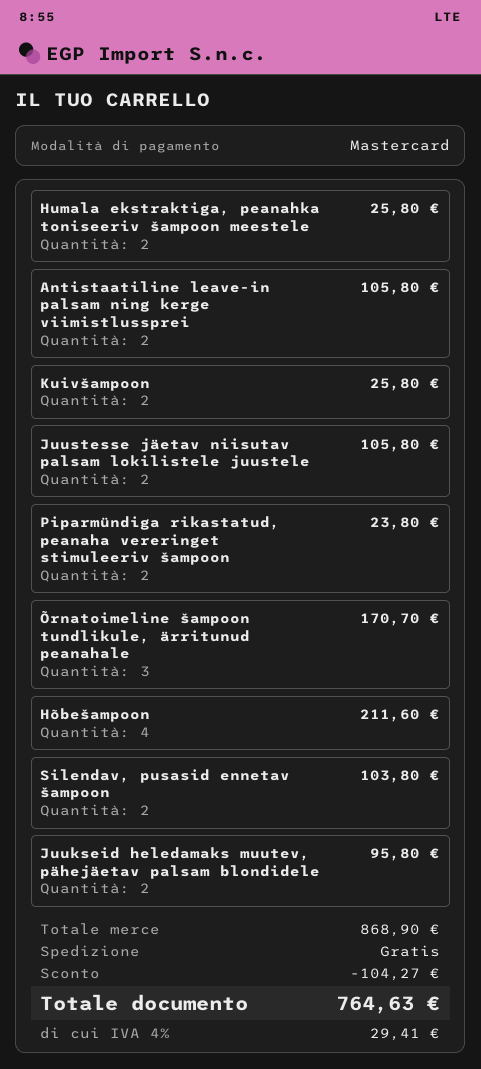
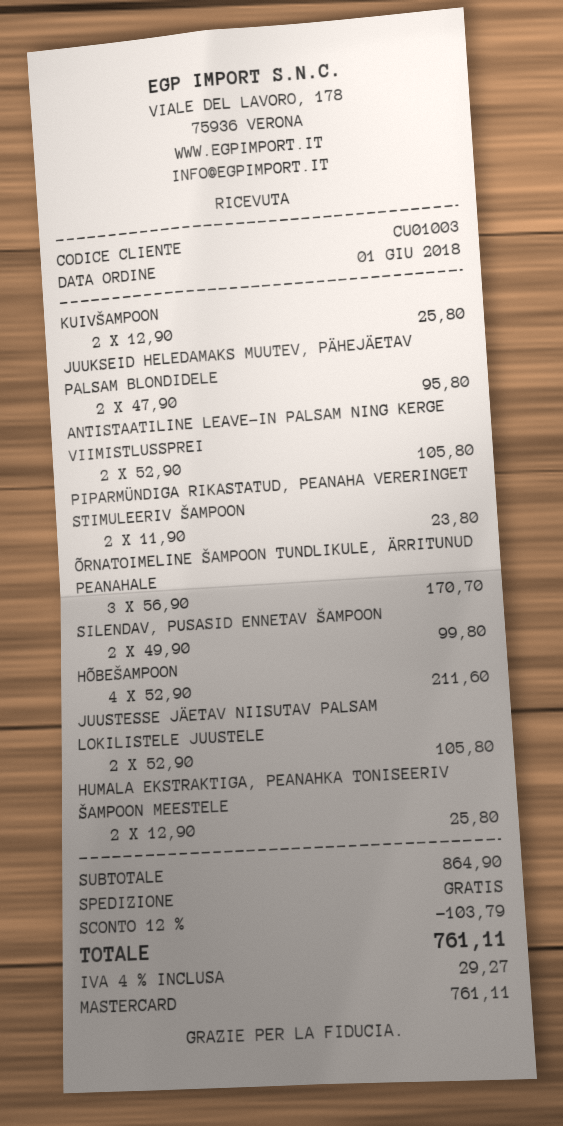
Silendav, pusasid ennetav šampoon: 2 for 103.80 -> 2 for 99.80
subtotal: 868.90 -> 864.90
discount: 104.27 -> 103.79
tax: 4% = 29.41 -> 4% = 29.27
total: 764.63 -> 761.11

